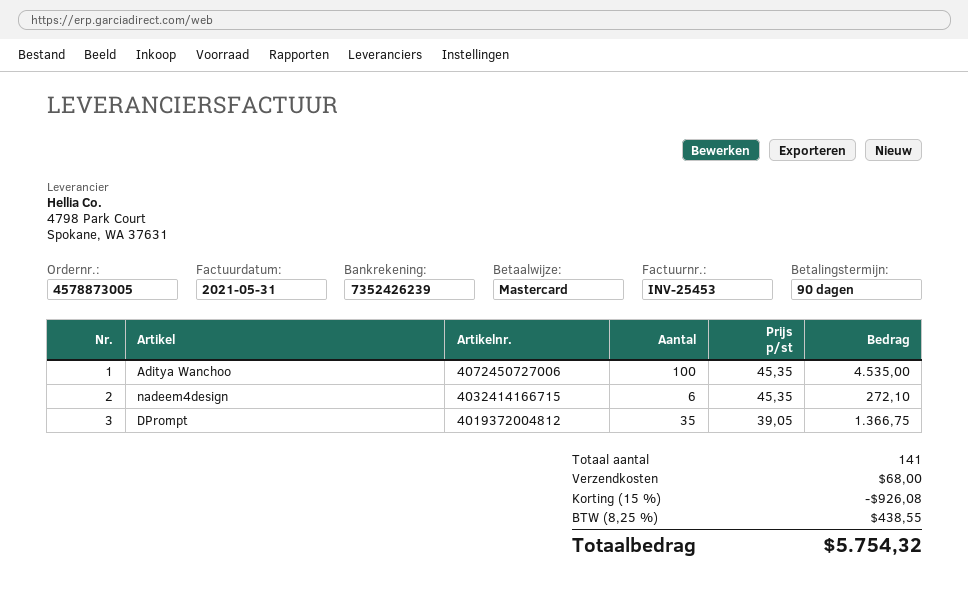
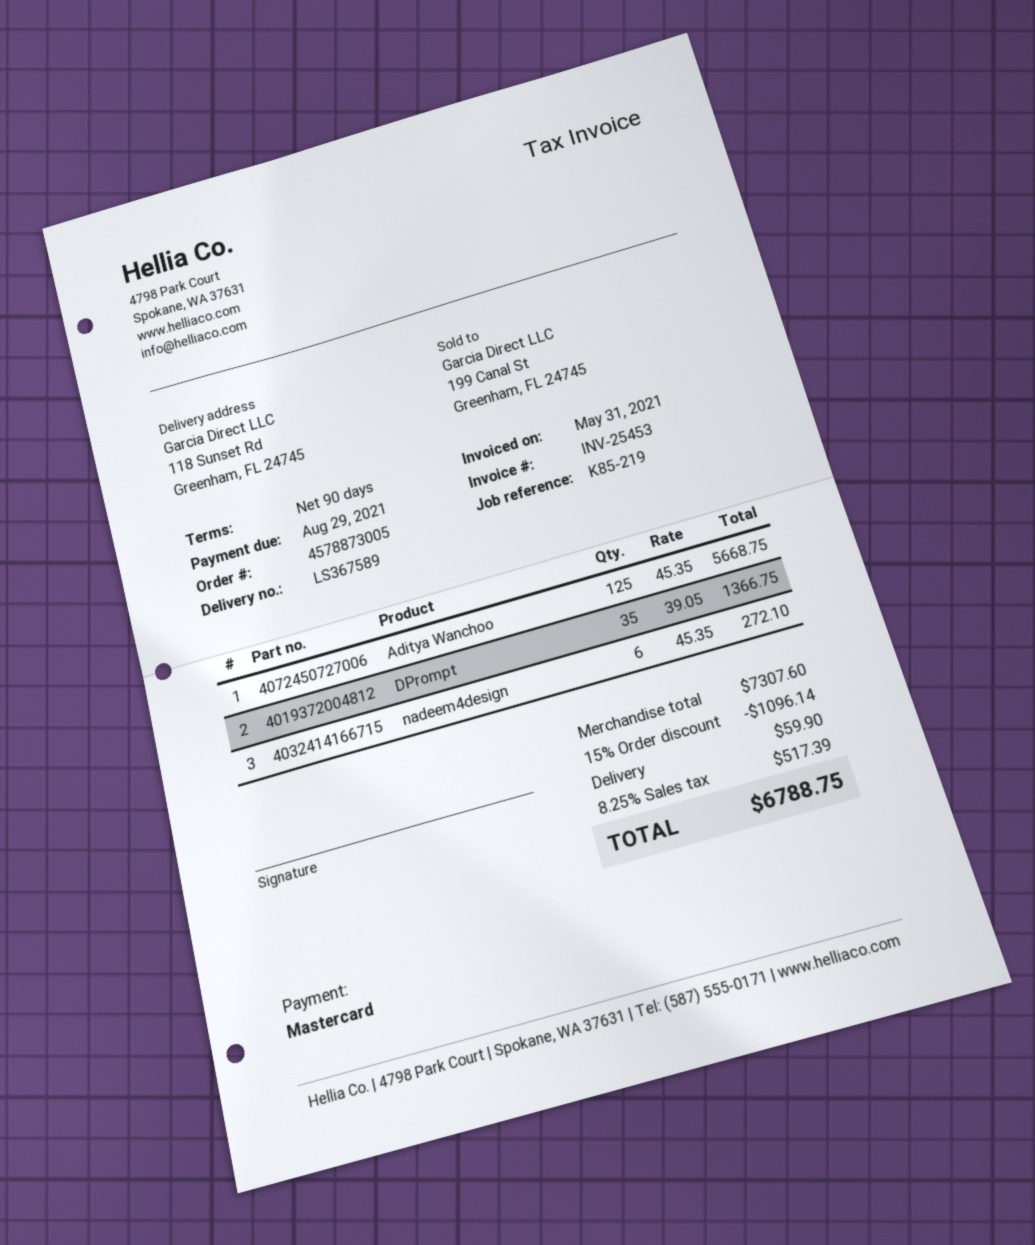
Aditya Wanchoo: 100 x 45.35 = 4535.00 -> 125 x 45.35 = 5668.75
discount: 15% = 926.08 -> 15% = 1096.14
shipping: 68.00 -> 59.90
tax: 8.25% = 438.55 -> 8.25% = 517.39
total: 5754.32 -> 6788.75

